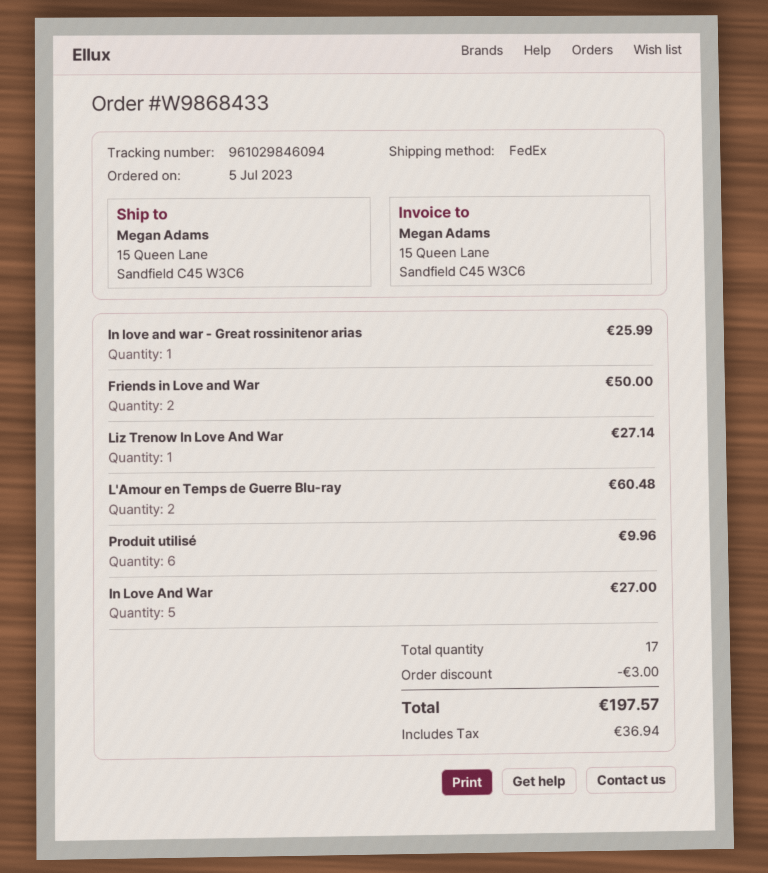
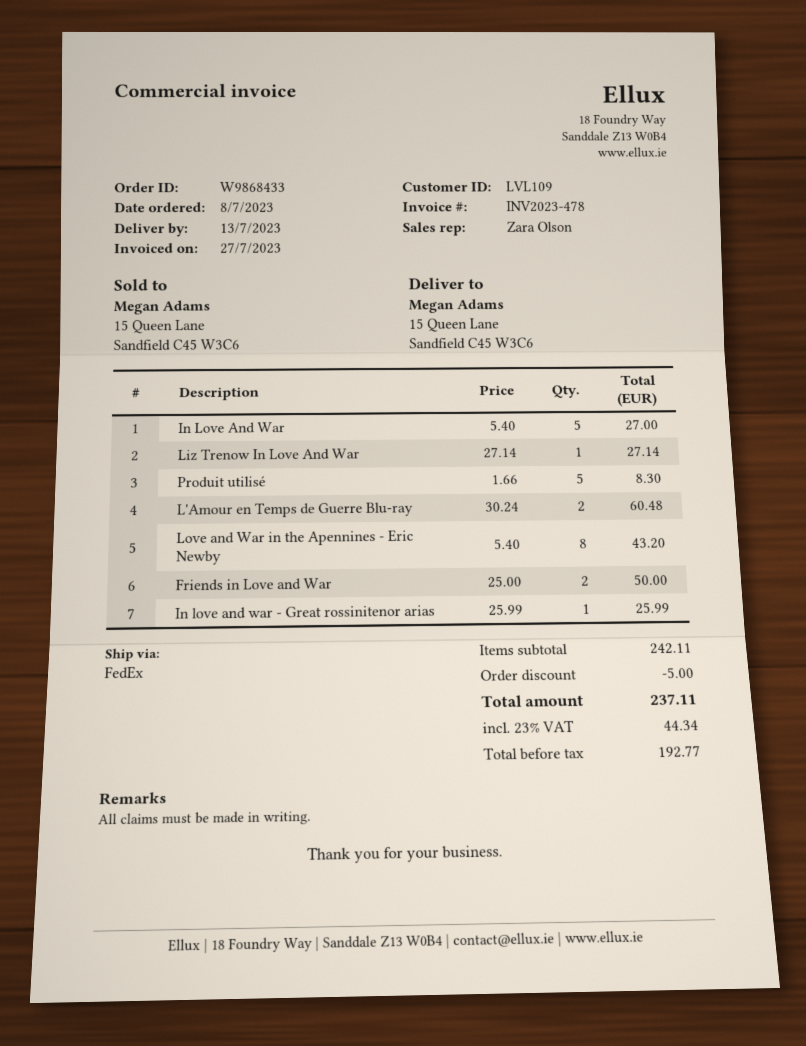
order date: 2023-07-05 -> 2023-07-08
Produit utilisé: 6 for 9.96 -> 5 for 8.30
Love and War in the Apennines - Eric Newby: none -> 8 for 43.20
discount: 3.00 -> 5.00
tax: 36.94 -> 44.34
total: 197.57 -> 237.11

